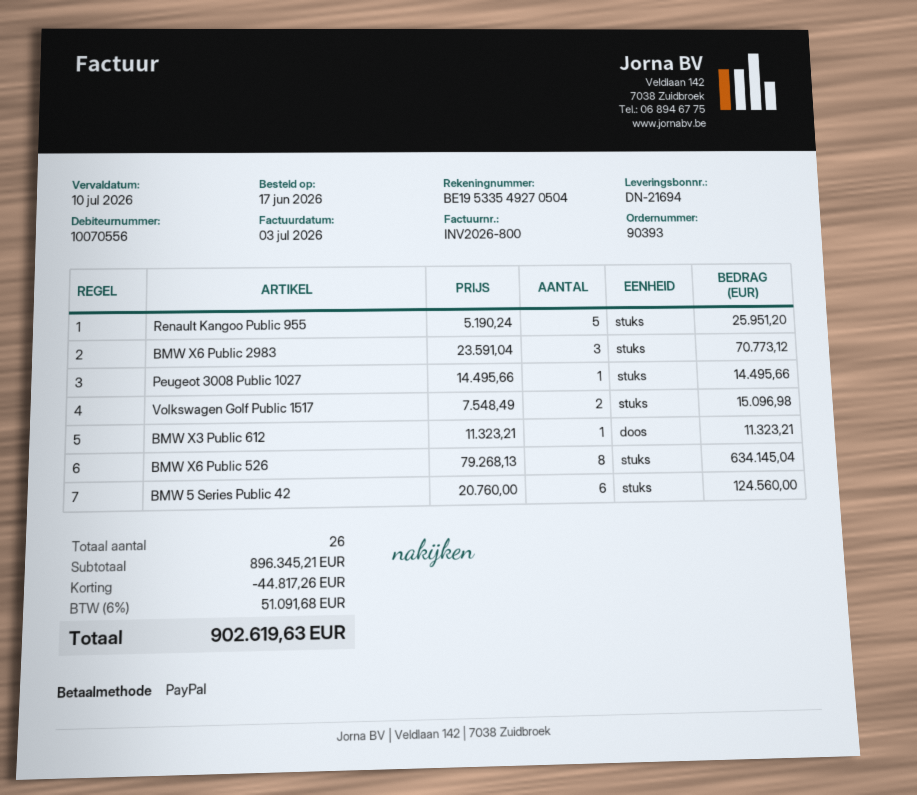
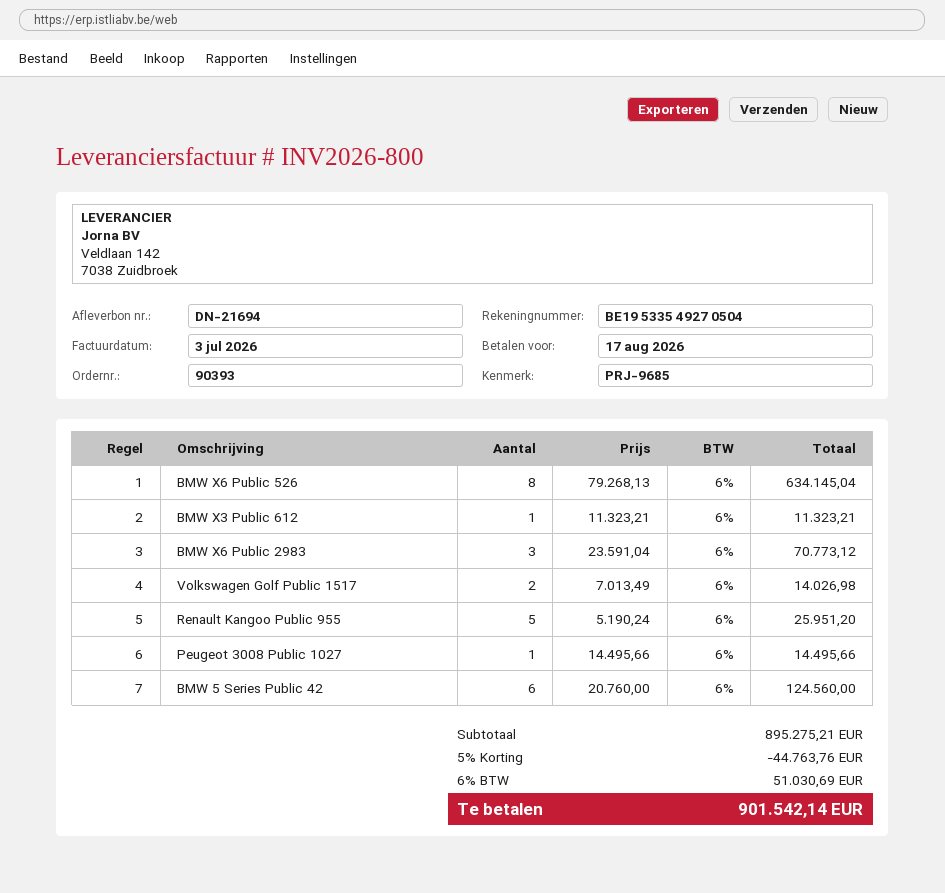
due date: 2026-07-10 -> 2026-08-17
Volkswagen Golf Public 1517: 2 x 7548.49 = 15096.98 -> 2 x 7013.49 = 14026.98
subtotal: 896345.21 -> 895275.21
discount: 44817.26 -> 44763.76
tax: 6% = 51091.68 -> 6% = 51030.69
total: 902619.63 -> 901542.14

